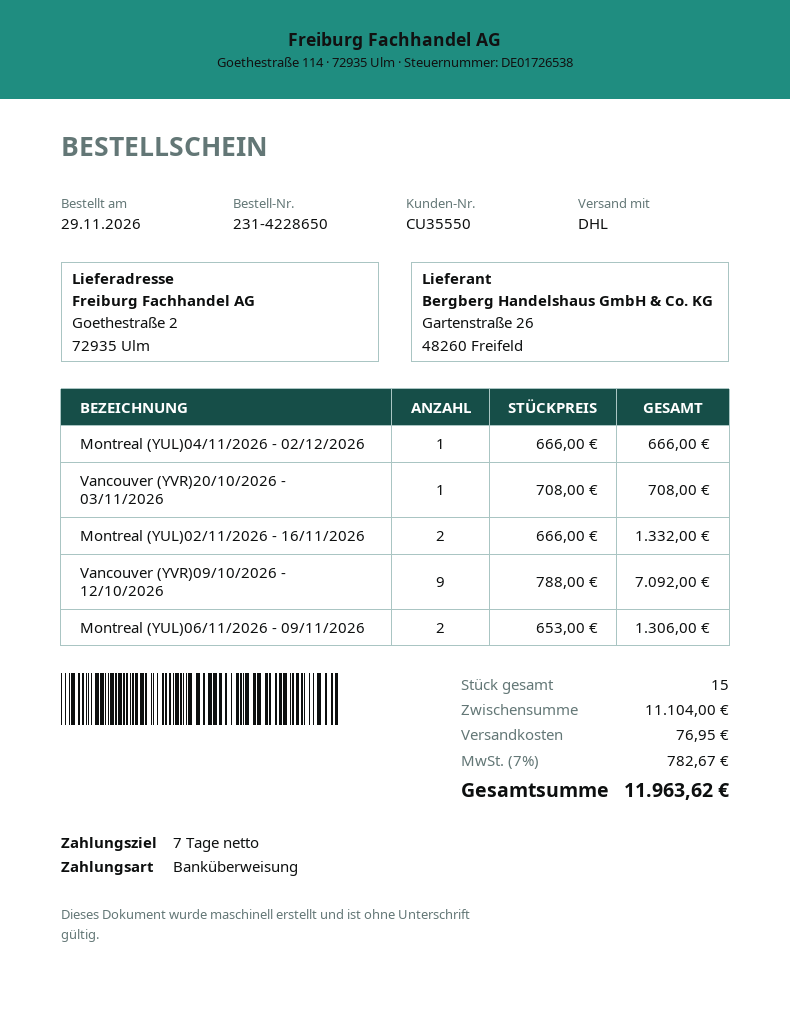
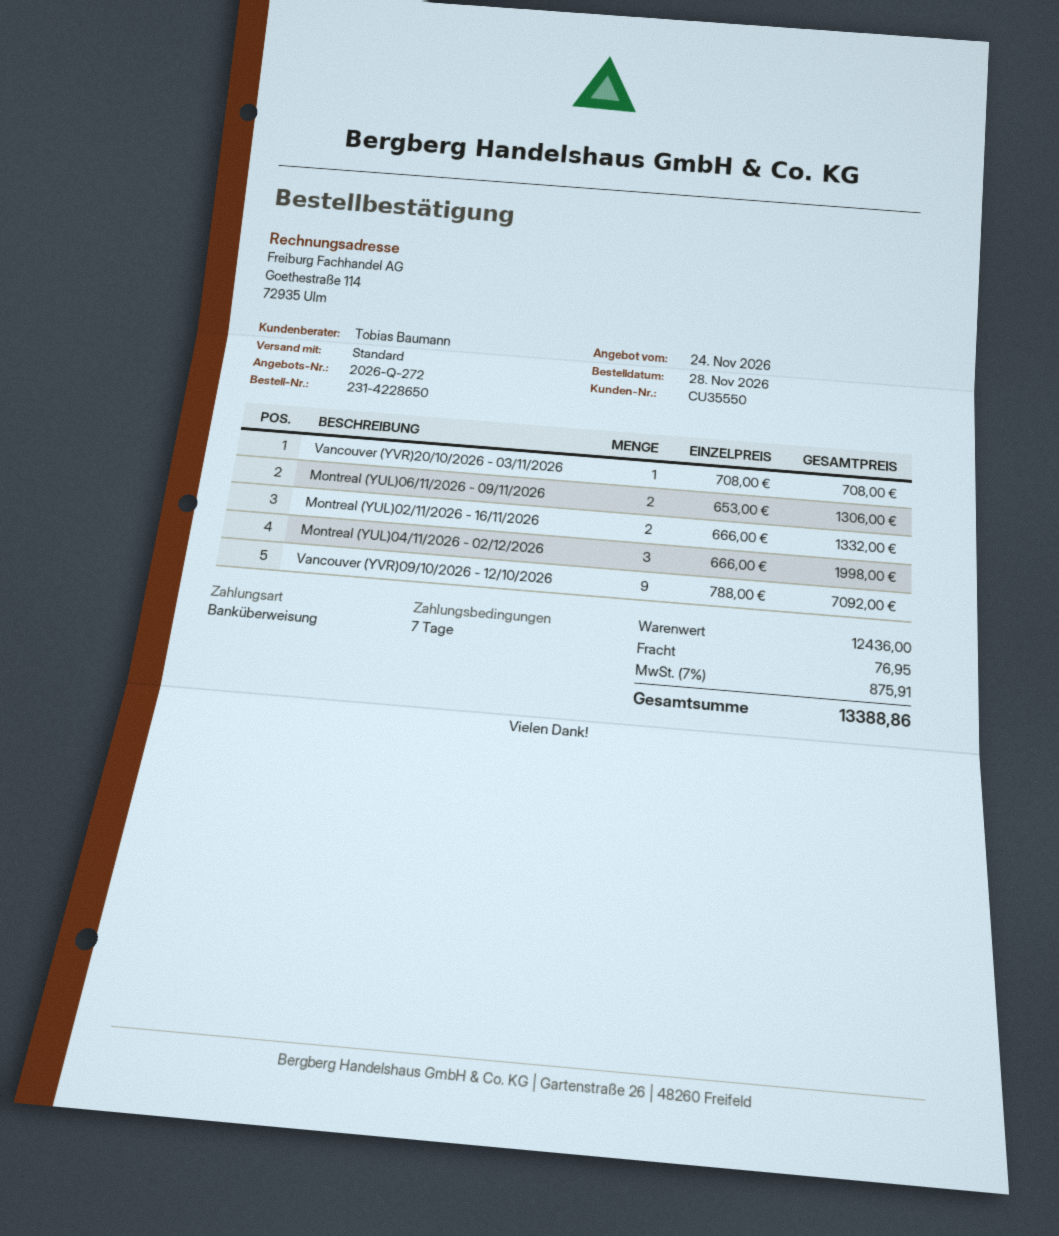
order date: 2026-11-29 -> 2026-11-28
shipping method: DHL -> standard
Montreal (YUL)04/11/2026 - 02/12/2026: 1 x 666.00 = 666.00 -> 3 x 666.00 = 1998.00
subtotal: 11104.00 -> 12436.00
tax: 7% = 782.67 -> 7% = 875.91
total: 11963.62 -> 13388.86

